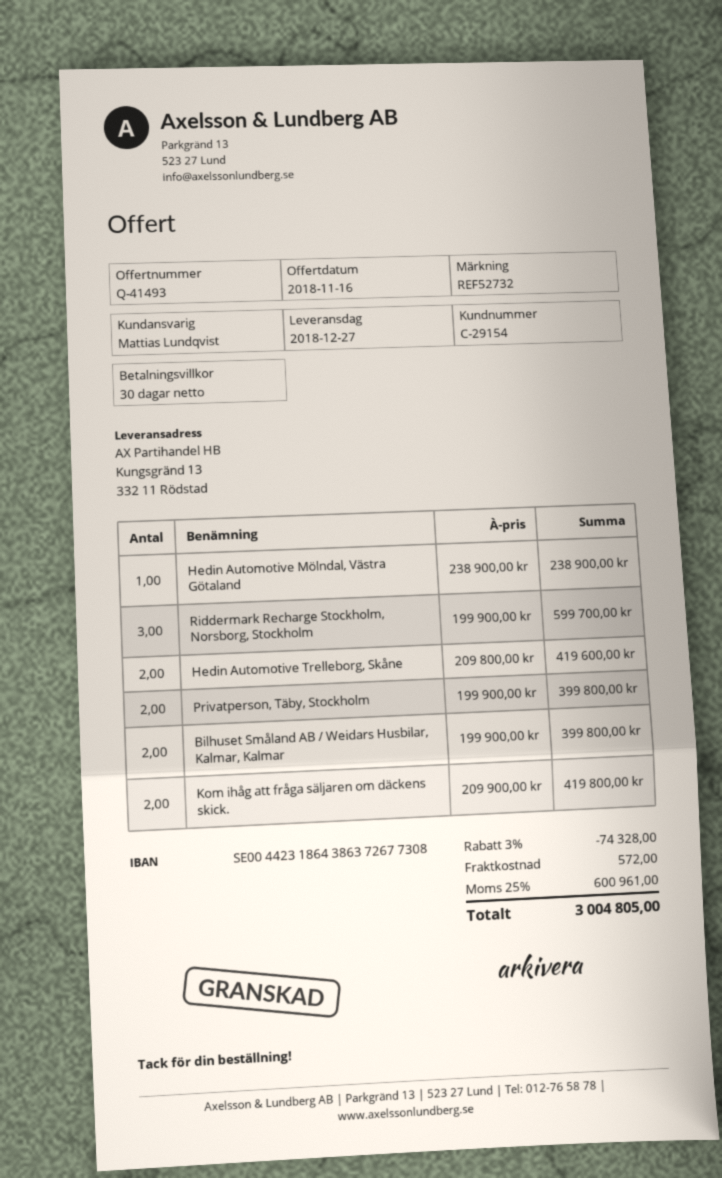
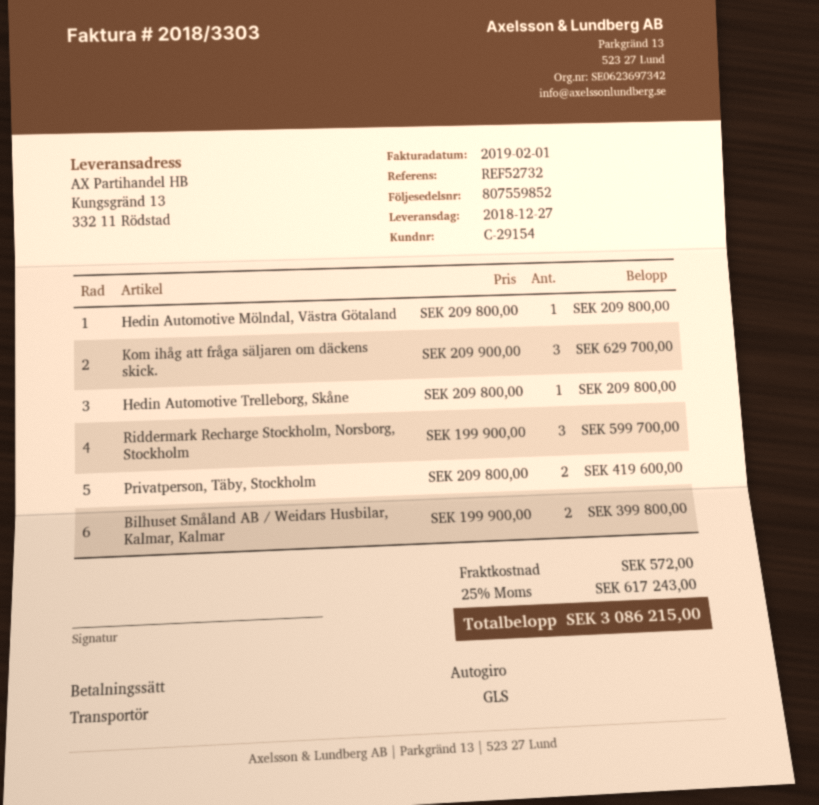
Hedin Automotive Mölndal, Västra Götaland: 1 x 238900.00 = 238900.00 -> 1 x 209800.00 = 209800.00
Hedin Automotive Trelleborg, Skåne: 2 x 209800.00 = 419600.00 -> 1 x 209800.00 = 209800.00
Privatperson, Täby, Stockholm: 2 x 199900.00 = 399800.00 -> 2 x 209800.00 = 419600.00
Kom ihåg att fråga säljaren om däckens skick.: 2 x 209900.00 = 419800.00 -> 3 x 209900.00 = 629700.00
discount: 3% = 74328.00 -> none
tax: 25% = 600961.00 -> 25% = 617243.00
total: 3004805.00 -> 3086215.00

